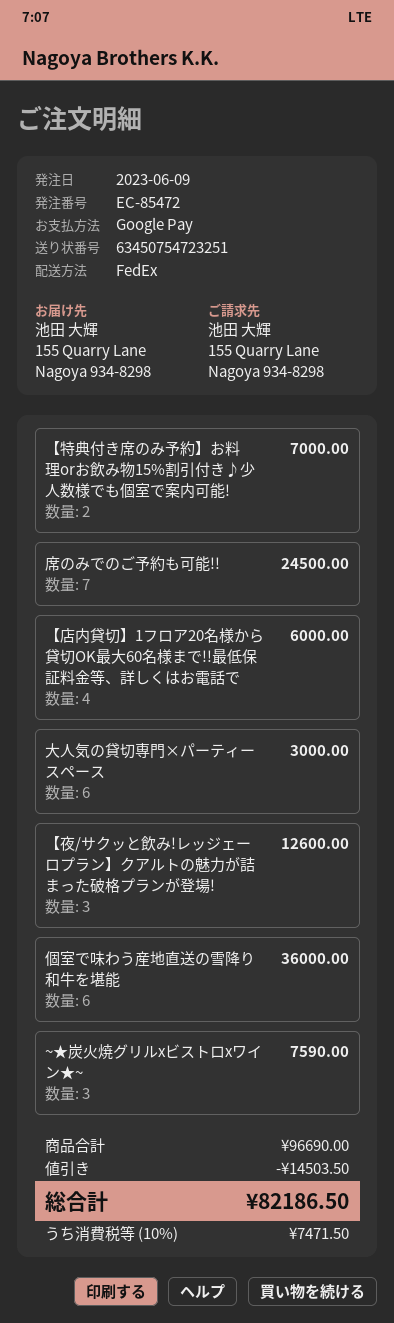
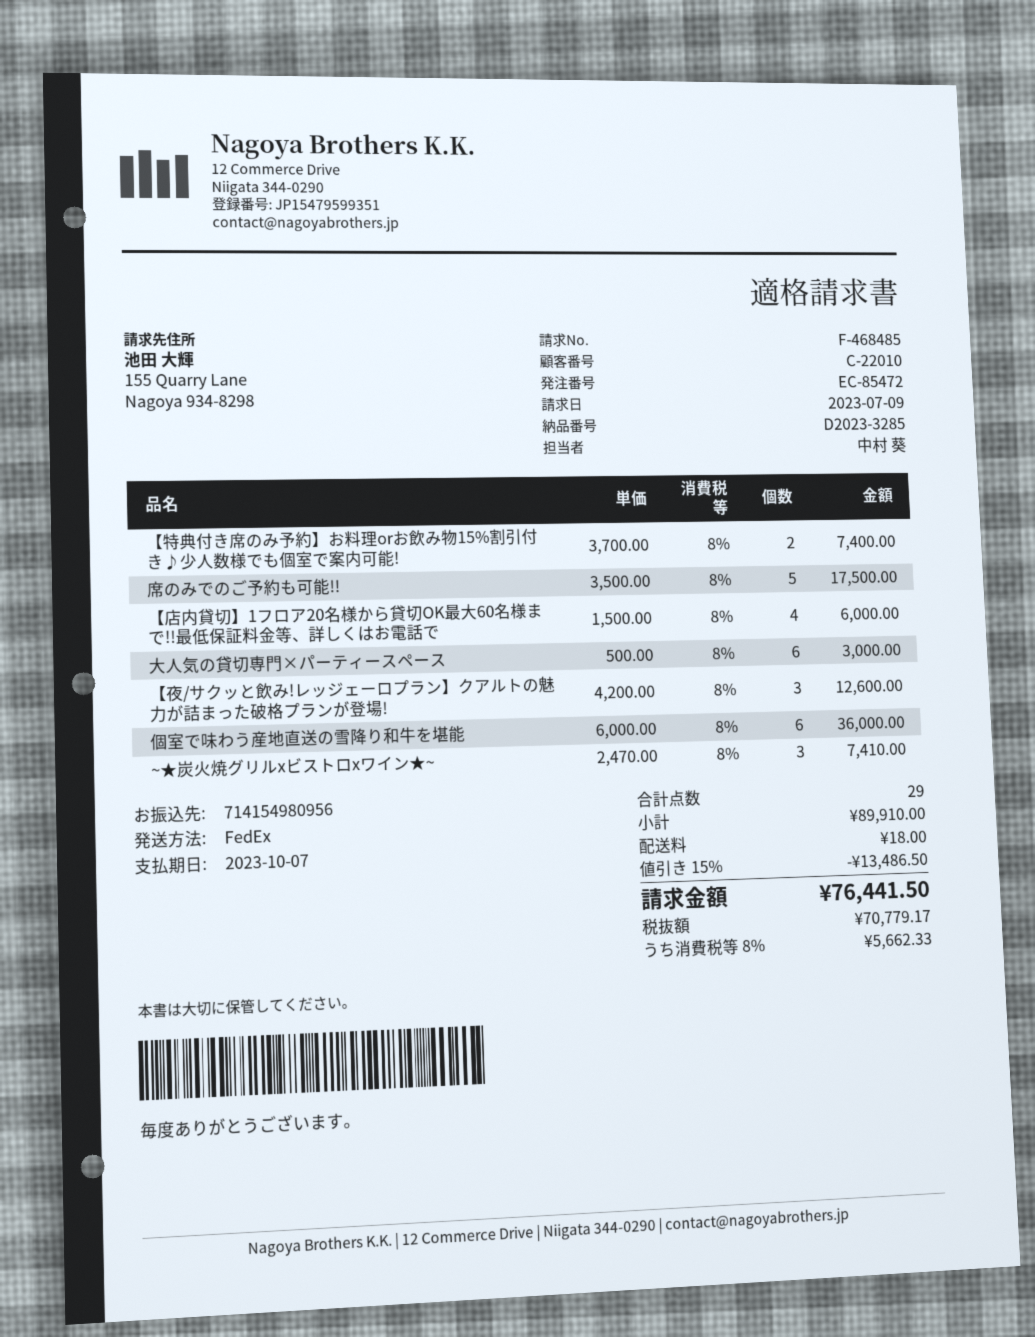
【特典付き席のみ予約】お料理orお飲み物15%割引付き♪少人数様でも個室で案内可能!: 2 for 7000.00 -> 2 for 7400.00
席のみでのご予約も可能!!: 7 for 24500.00 -> 5 for 17500.00
~★炭火焼グリルxビストロxワイン★~: 3 for 7590.00 -> 3 for 7410.00
subtotal: 96690.00 -> 89910.00
discount: 14503.50 -> 13486.50
shipping: none -> 18.00
tax: 10% = 7471.50 -> 8% = 5662.33
total: 82186.50 -> 76441.50

